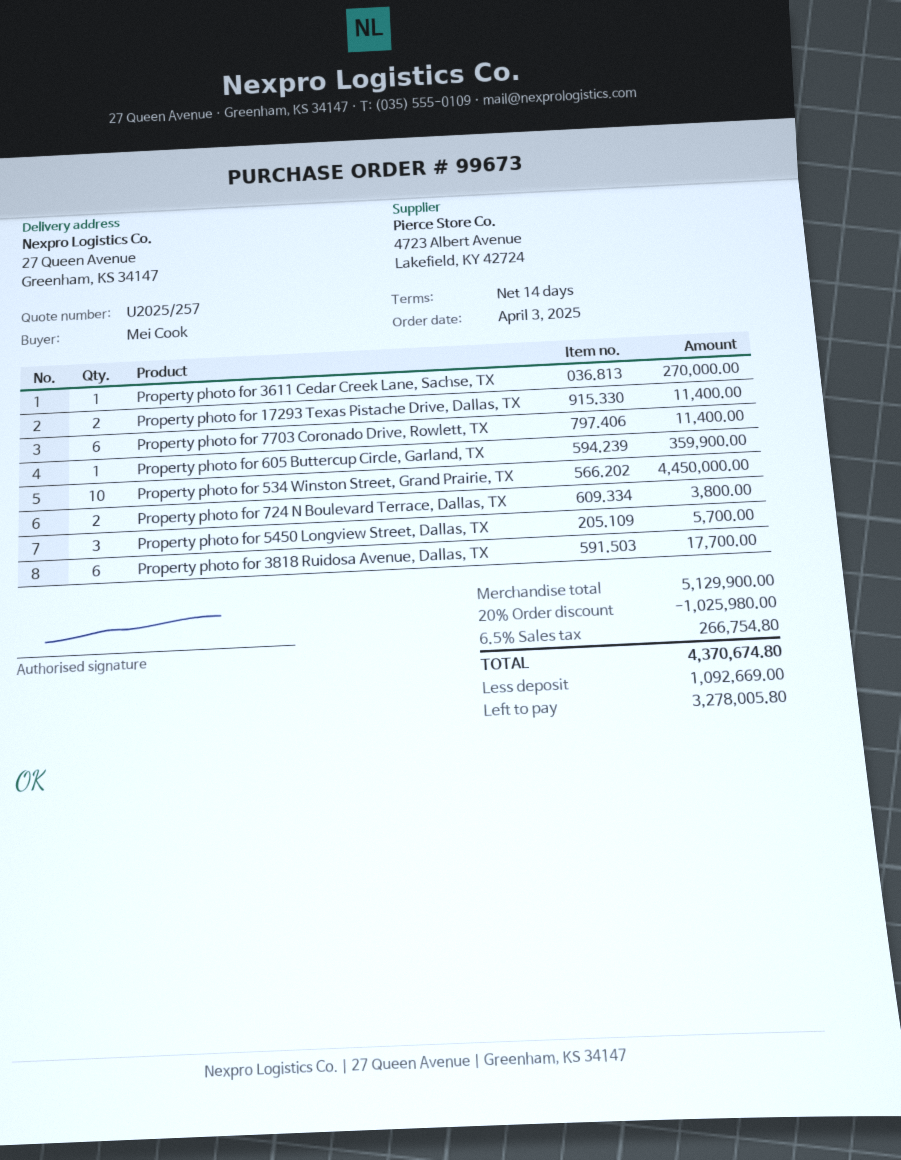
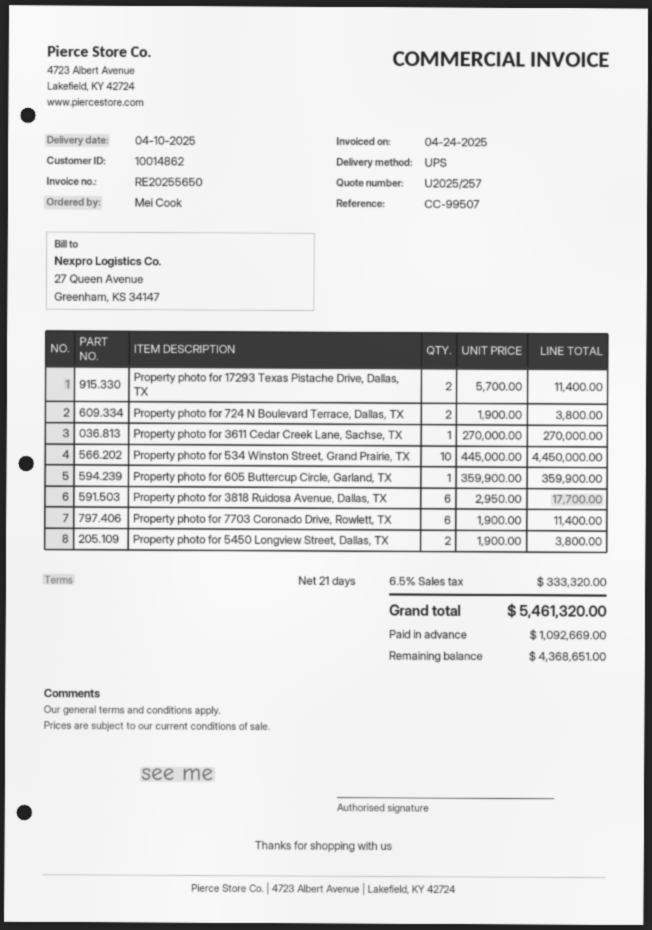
payment terms: 14 days -> 21 days
Property photo for 5450 Longview Street, Dallas, TX: 3 for 5700.00 -> 2 for 3800.00
discount: 20% = 1025980.00 -> none
tax: 6.5% = 266754.80 -> 6.5% = 333320.00
total: 4370674.80 -> 5461320.00
balance: 3278005.80 -> 4368651.00

